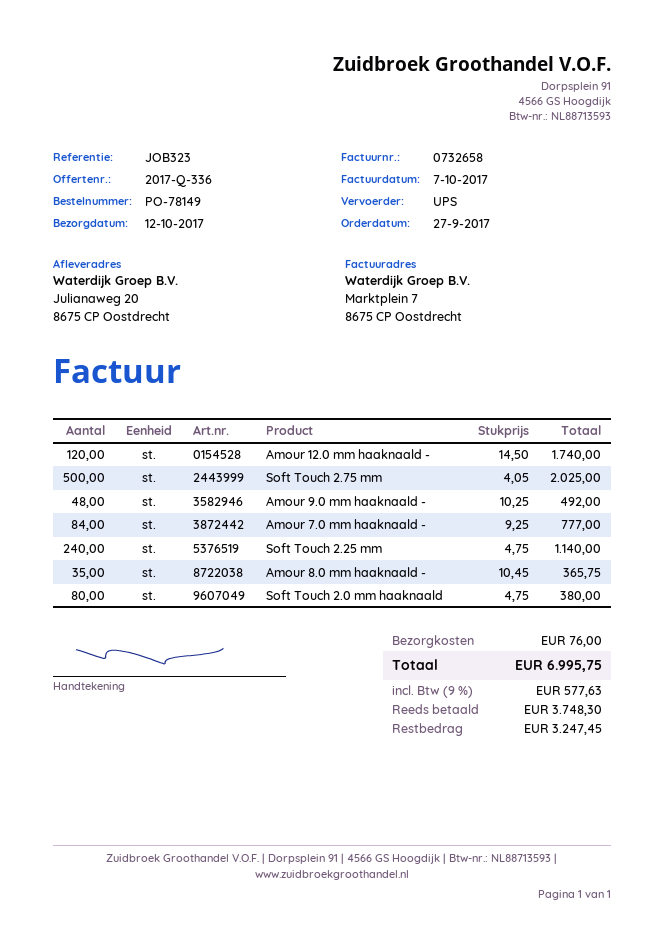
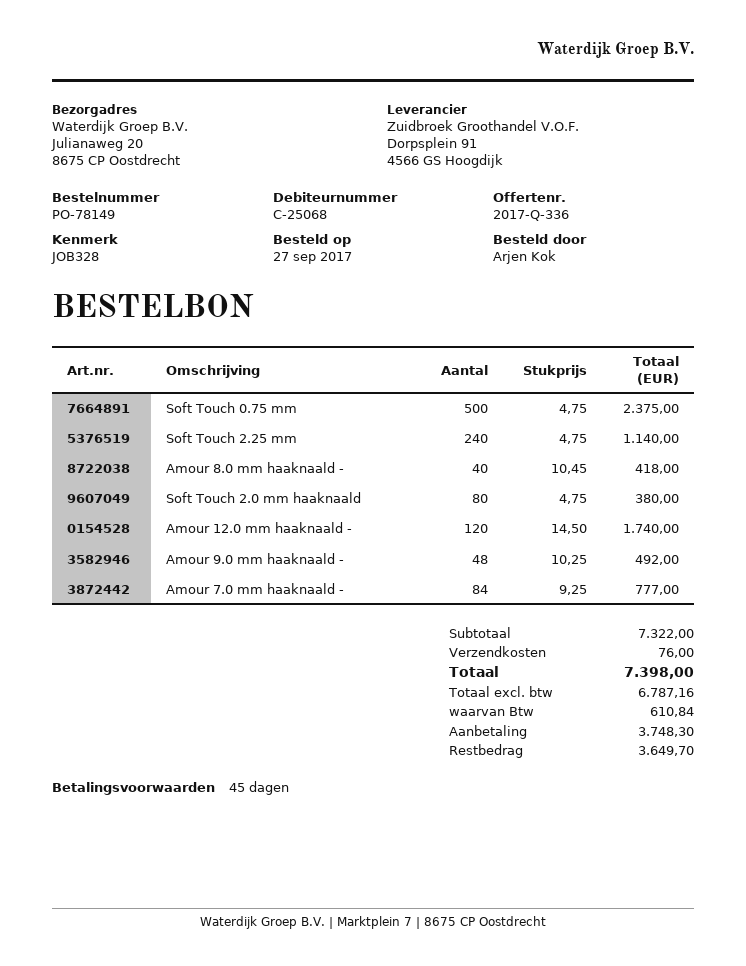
reference: JOB323 -> JOB328
Soft Touch 2.75 mm: 500 x 4.05 = 2025.00 -> none
Amour 8.0 mm haaknaald -: 35 x 10.45 = 365.75 -> 40 x 10.45 = 418.00
Soft Touch 0.75 mm: none -> 500 x 4.75 = 2375.00
tax: 577.63 -> 610.84
total: 6995.75 -> 7398.00
balance: 3247.45 -> 3649.70

